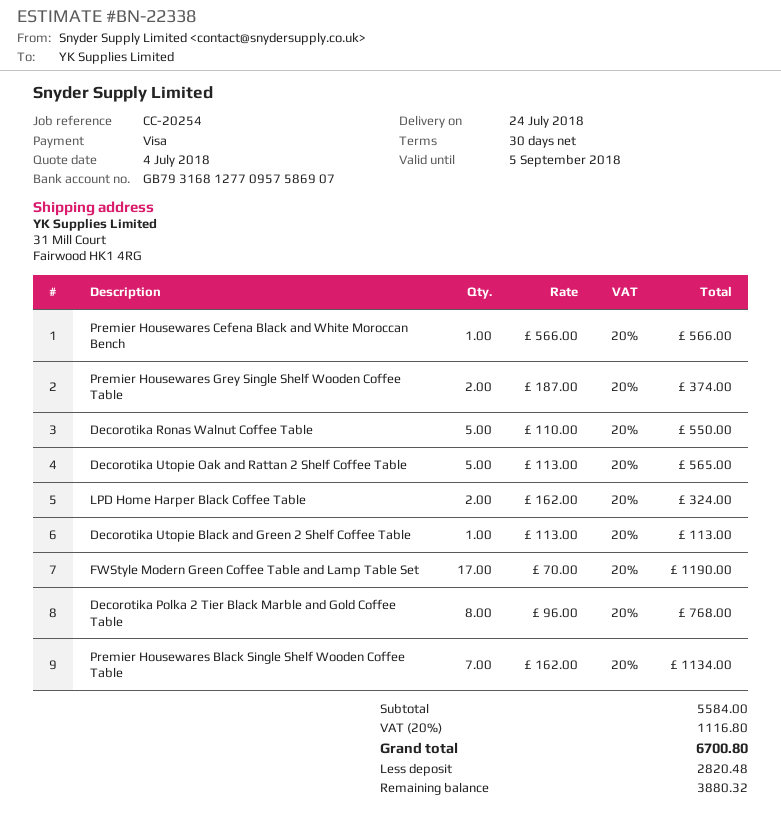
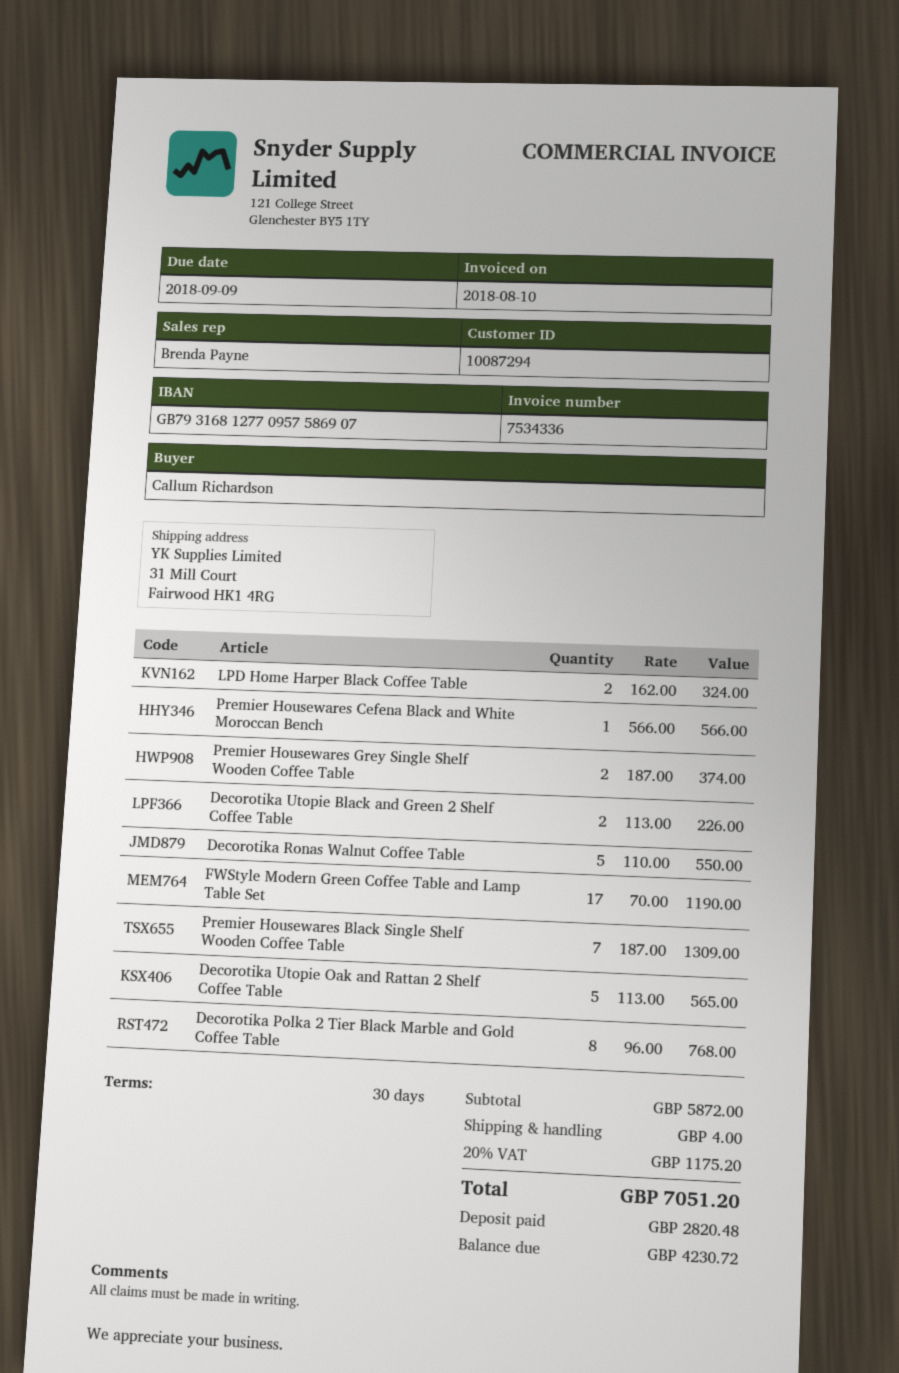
Decorotika Utopie Black and Green 2 Shelf Coffee Table: 1 x 113.00 = 113.00 -> 2 x 113.00 = 226.00
Premier Housewares Black Single Shelf Wooden Coffee Table: 7 x 162.00 = 1134.00 -> 7 x 187.00 = 1309.00
subtotal: 5584.00 -> 5872.00
shipping: none -> 4.00
tax: 20% = 1116.80 -> 20% = 1175.20
total: 6700.80 -> 7051.20
balance: 3880.32 -> 4230.72

